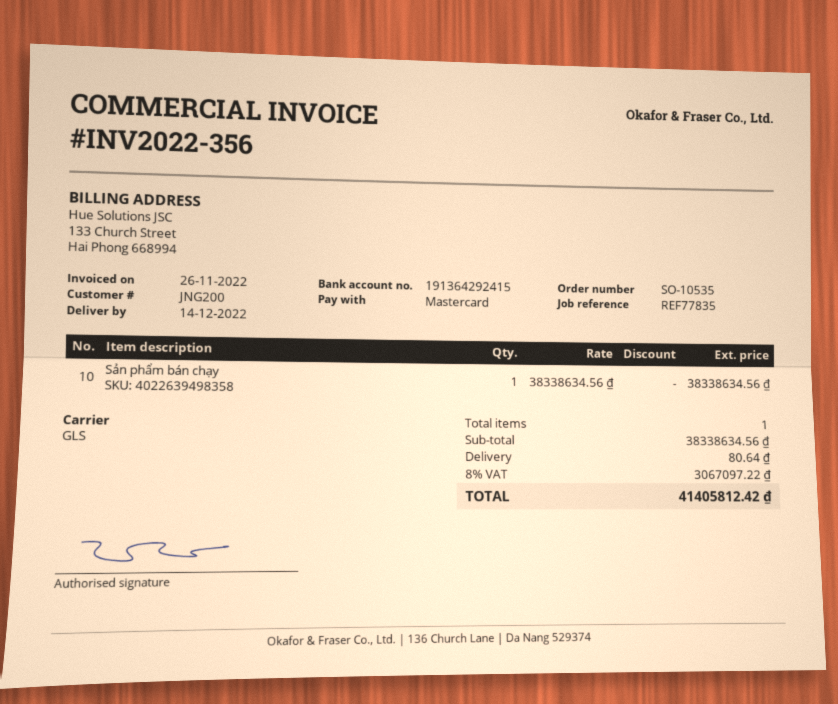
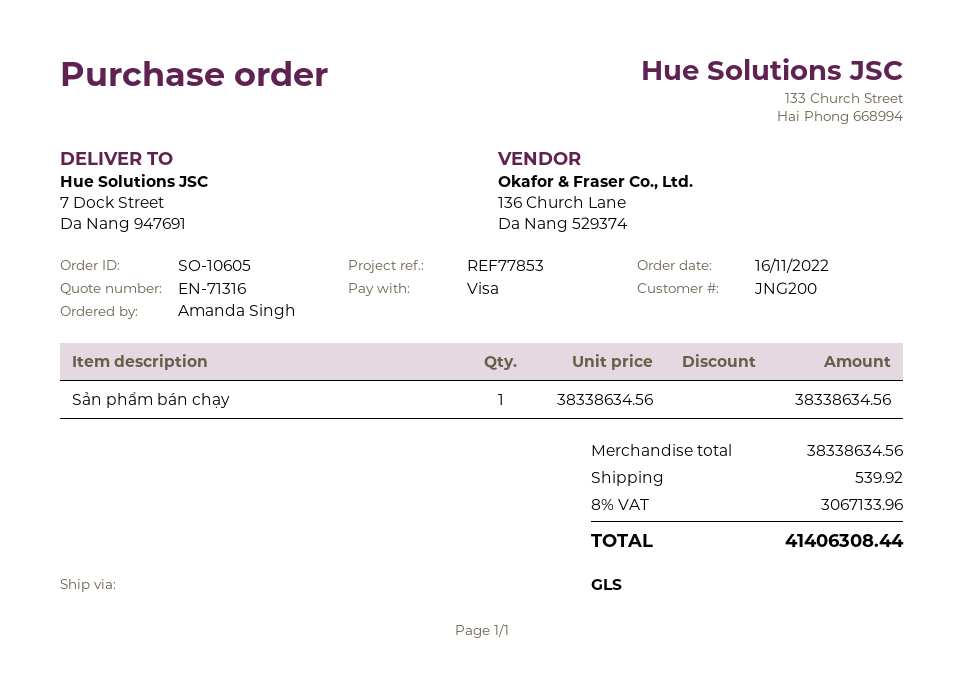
order number: SO-10535 -> SO-10605
reference: REF77835 -> REF77853
payment method: Mastercard -> Visa
shipping: 80.64 -> 539.92
tax: 8% = 3067097.22 -> 8% = 3067133.96
total: 41405812.42 -> 41406308.44

